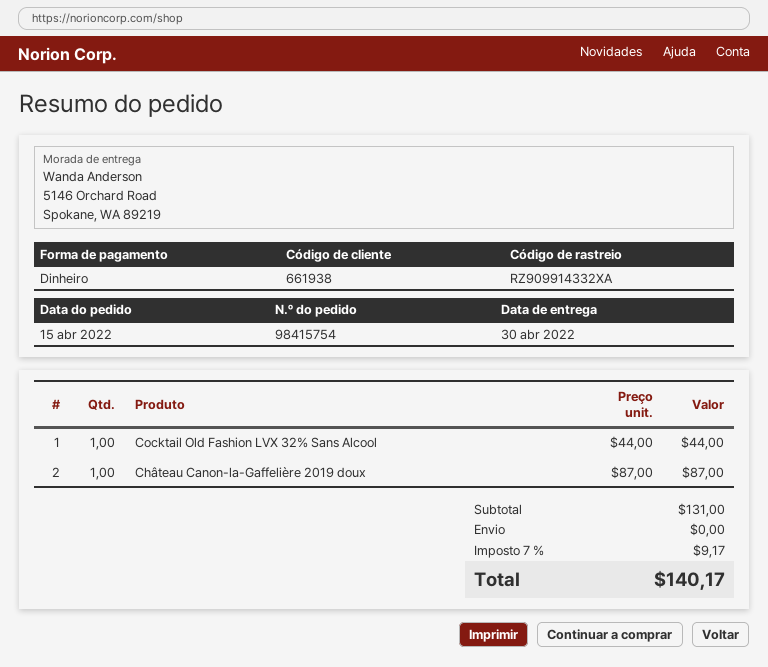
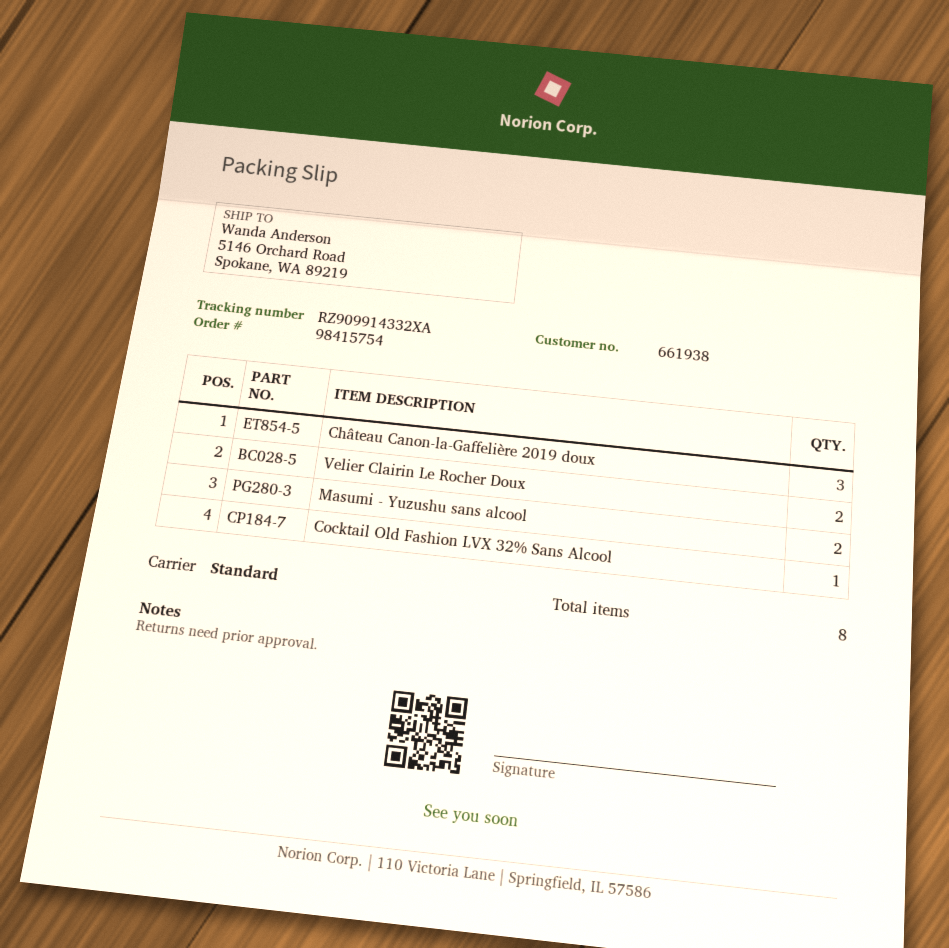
Château Canon-la-Gaffelière 2019 doux: 1 -> 3
Velier Clairin Le Rocher Doux: none -> 2
Masumi - Yuzushu sans alcool: none -> 2

